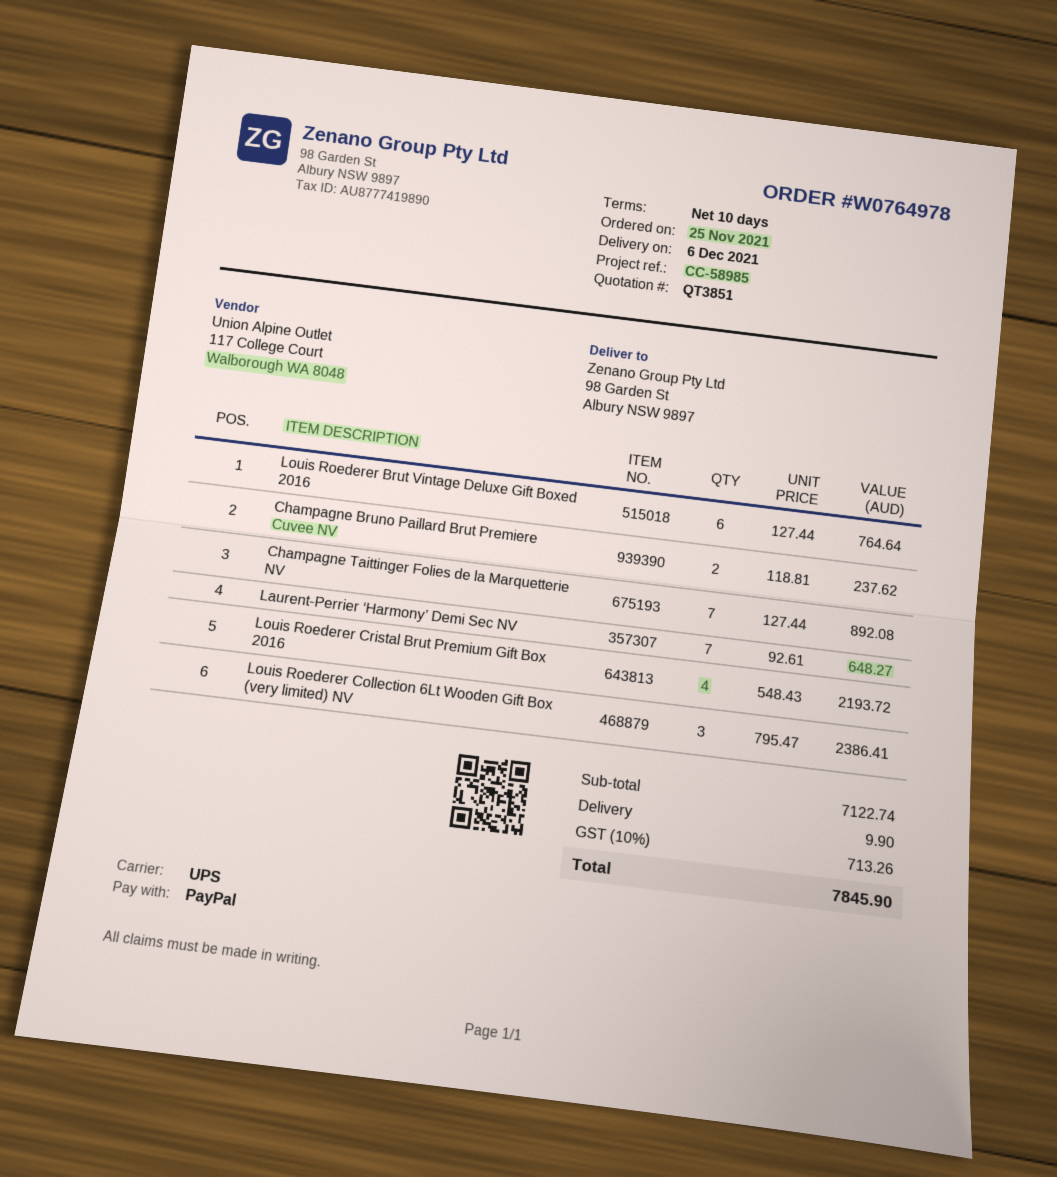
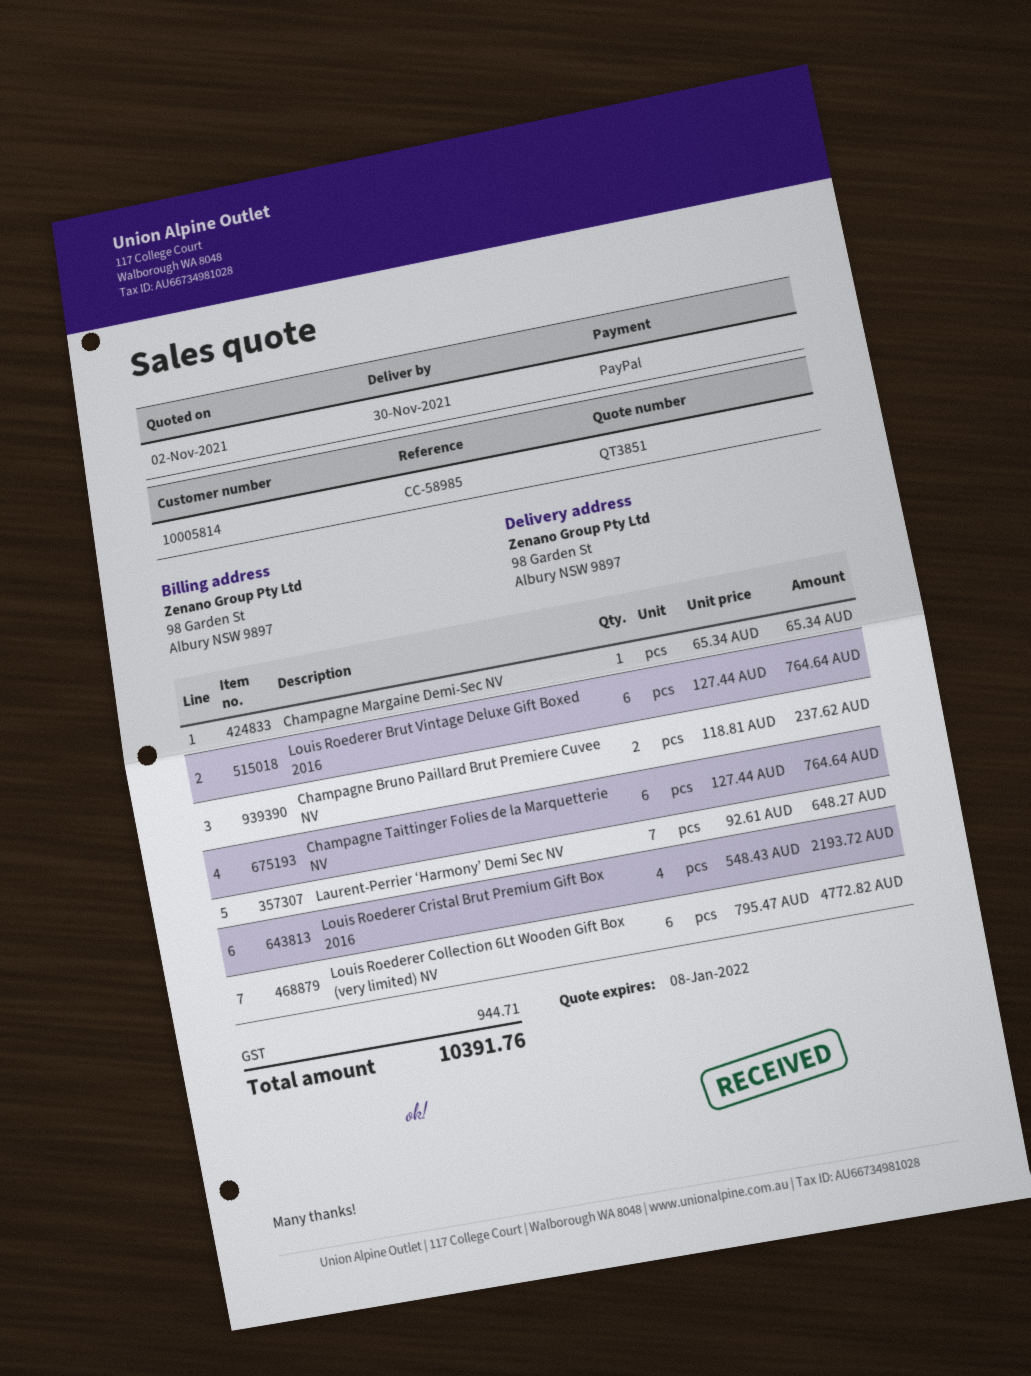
delivery date: 2021-12-06 -> 2021-11-30
Champagne Taittinger Folies de la Marquetterie NV: 7 x 127.44 = 892.08 -> 6 x 127.44 = 764.64
Louis Roederer Collection 6Lt Wooden Gift Box (very limited) NV: 3 x 795.47 = 2386.41 -> 6 x 795.47 = 4772.82
Champagne Margaine Demi-Sec NV: none -> 1 x 65.34 = 65.34
shipping: 9.90 -> none
tax: 713.26 -> 944.71
total: 7845.90 -> 10391.76

